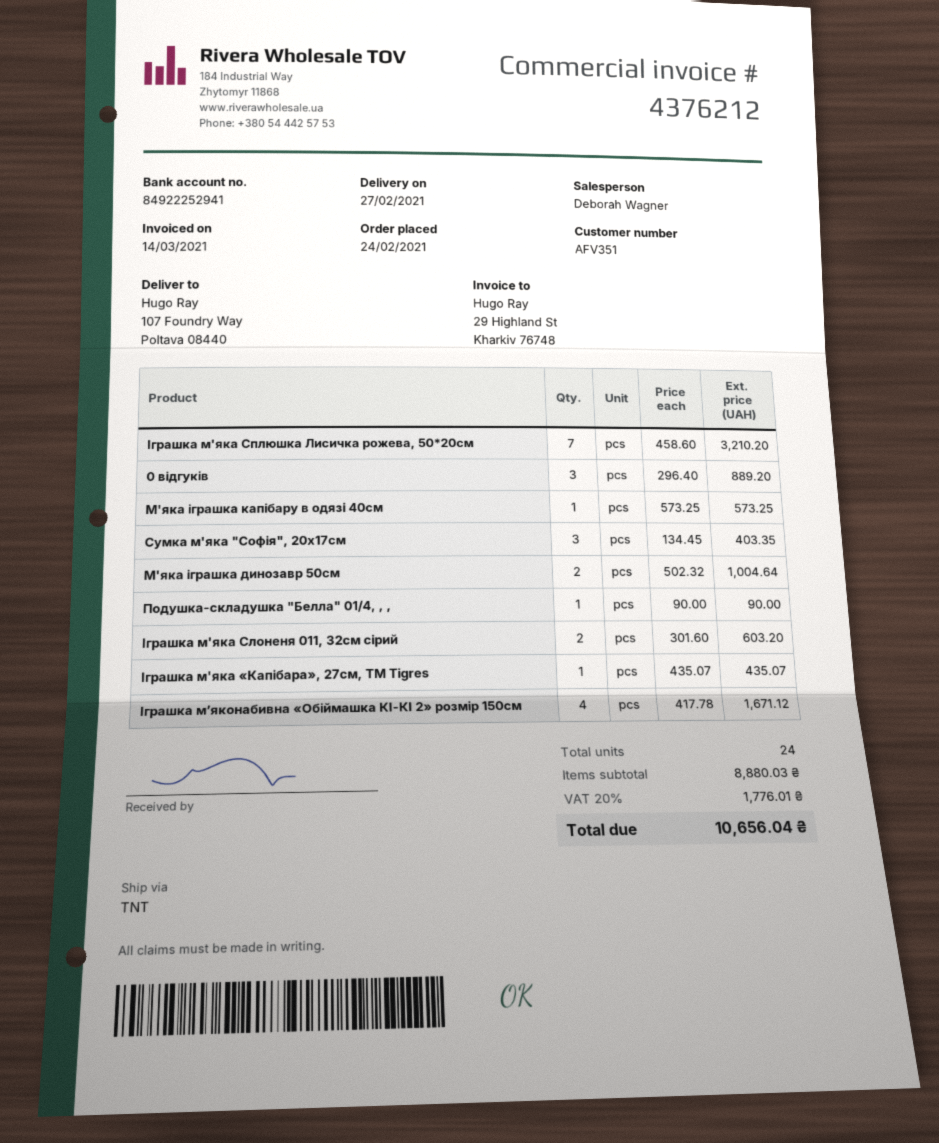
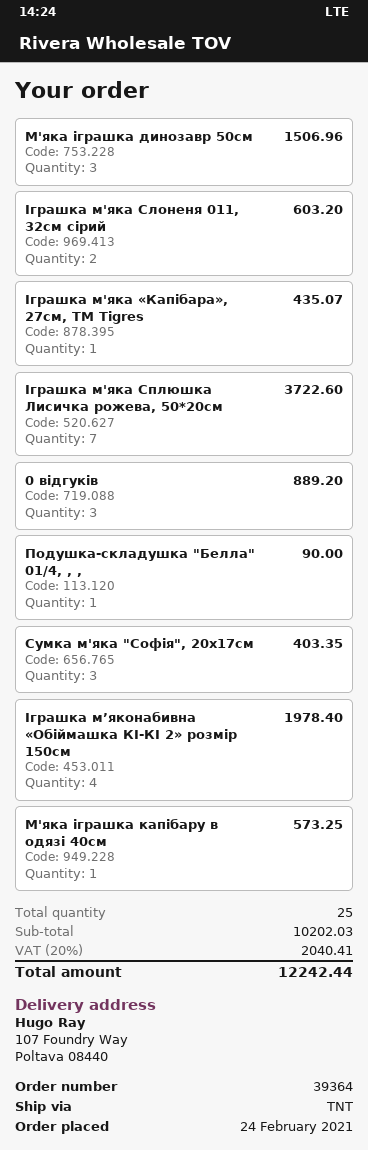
Іграшка м'яка Сплюшка Лисичка рожева, 50*20см: 7 for 3210.20 -> 7 for 3722.60
М'яка іграшка динозавр 50см: 2 for 1004.64 -> 3 for 1506.96
Іграшка м’яконабивна «Обіймашка КІ-КІ 2» розмір 150см: 4 for 1671.12 -> 4 for 1978.40
total quantity: 24 -> 25
subtotal: 8880.03 -> 10202.03
tax: 20% = 1776.01 -> 20% = 2040.41
total: 10656.04 -> 12242.44

